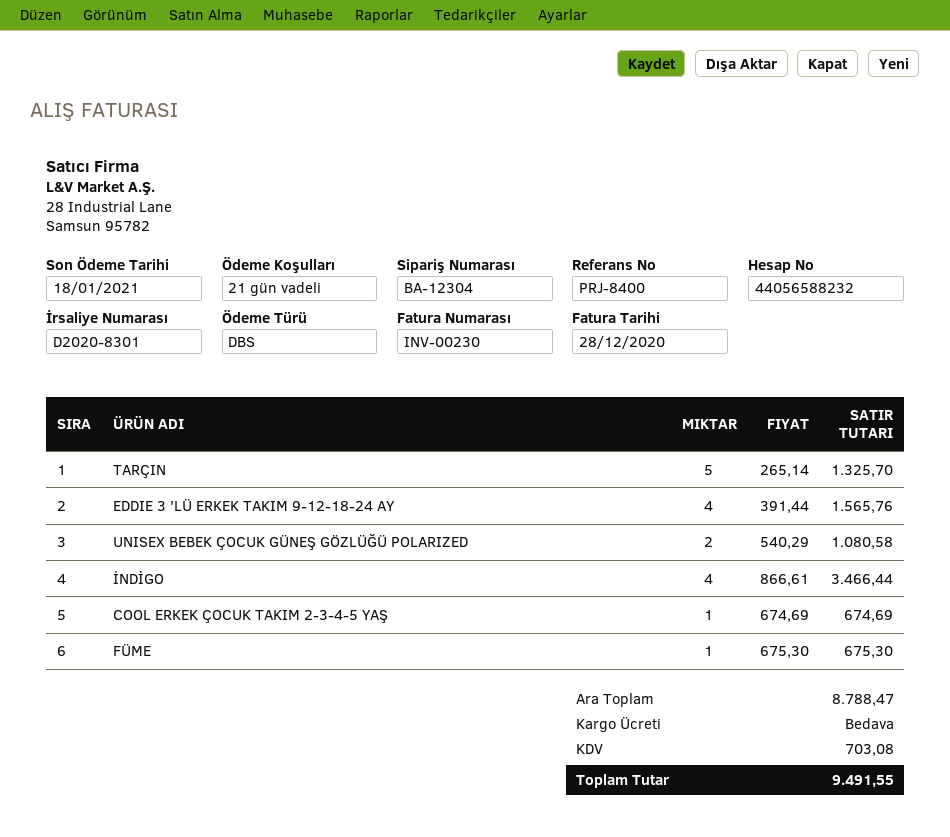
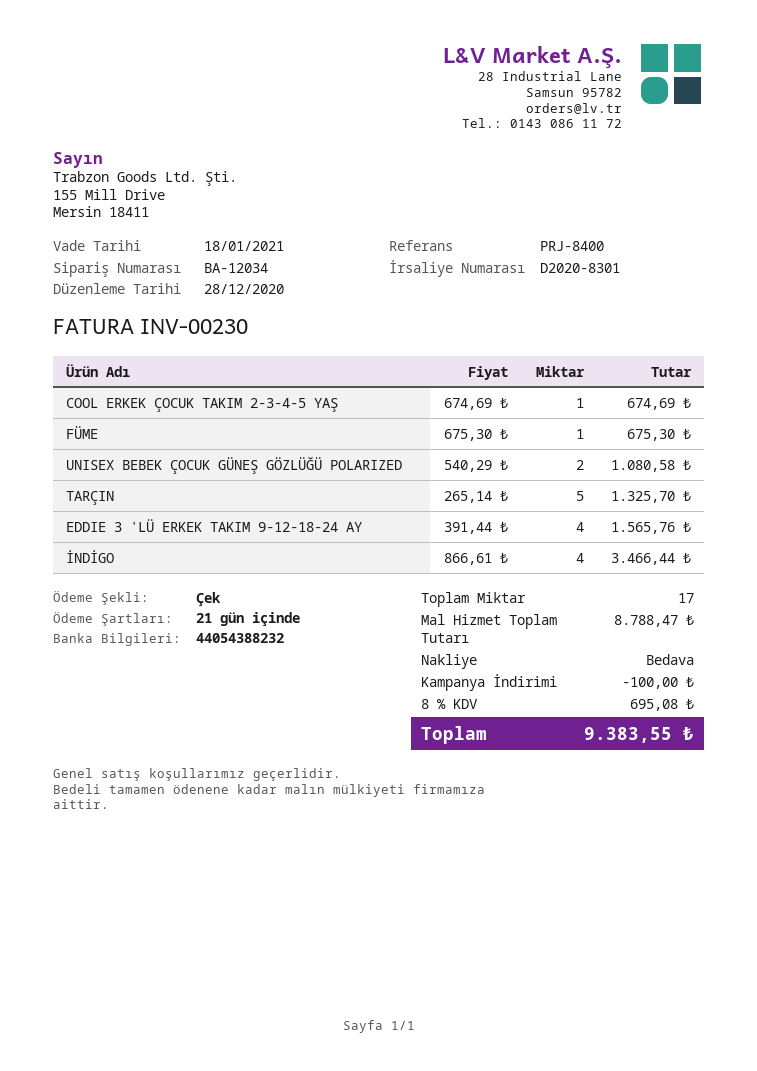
order number: BA-12304 -> BA-12034
payment method: direct debit -> cheque
bank account: 44056588232 -> 44054388232
discount: none -> 100.00
tax: 703.08 -> 695.08
total: 9491.55 -> 9383.55

